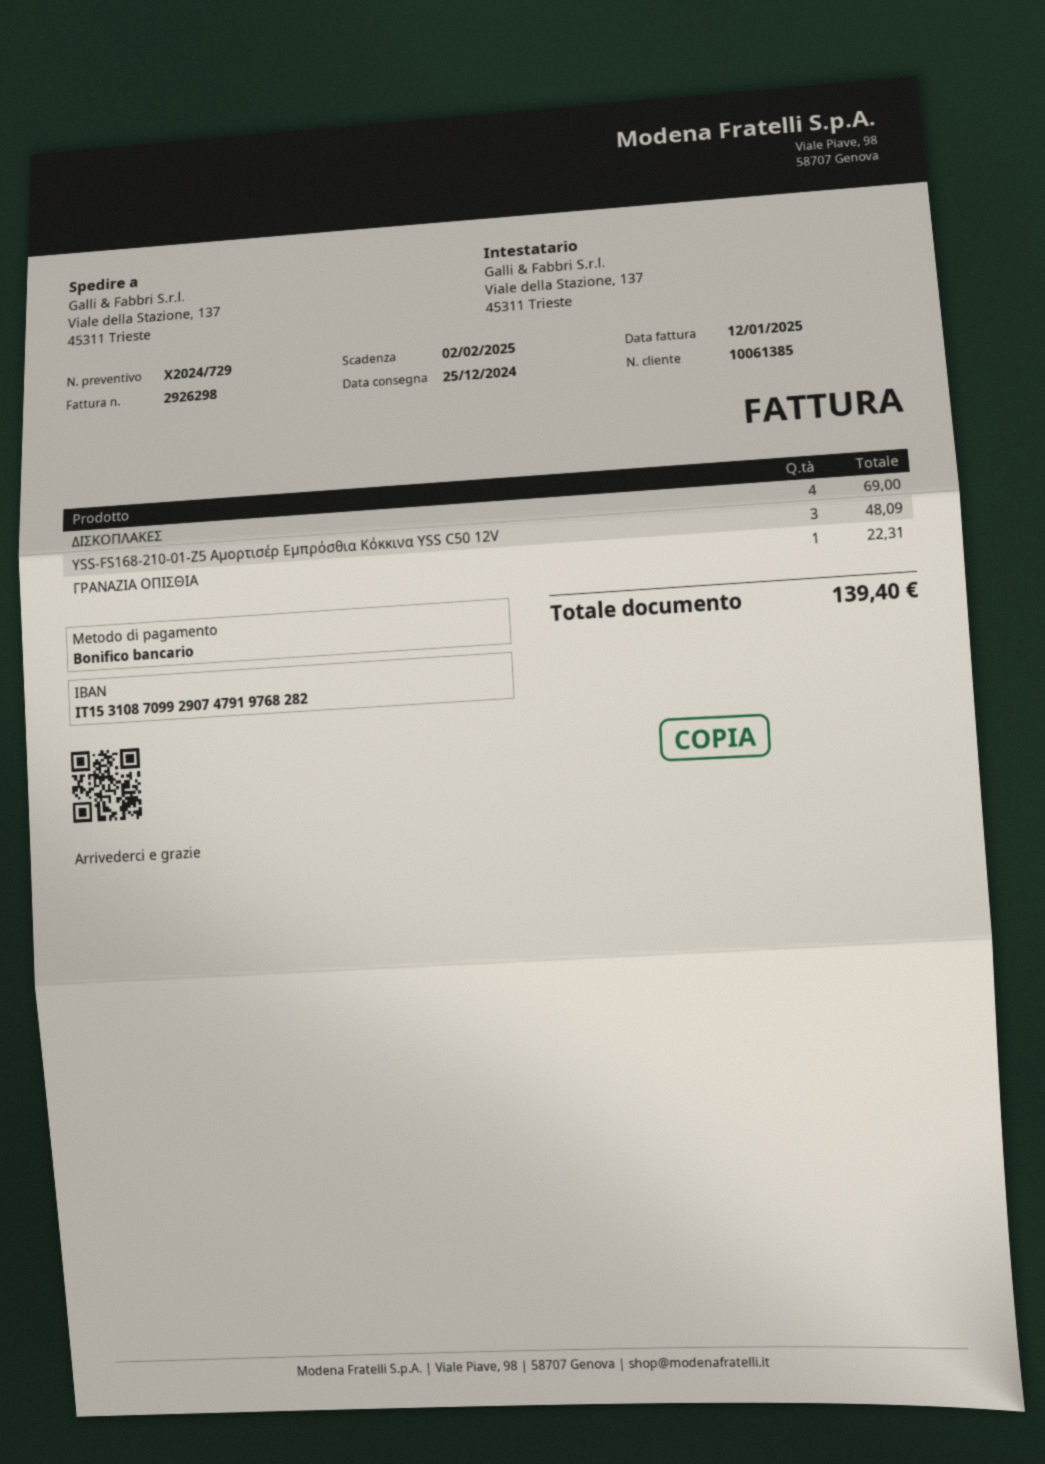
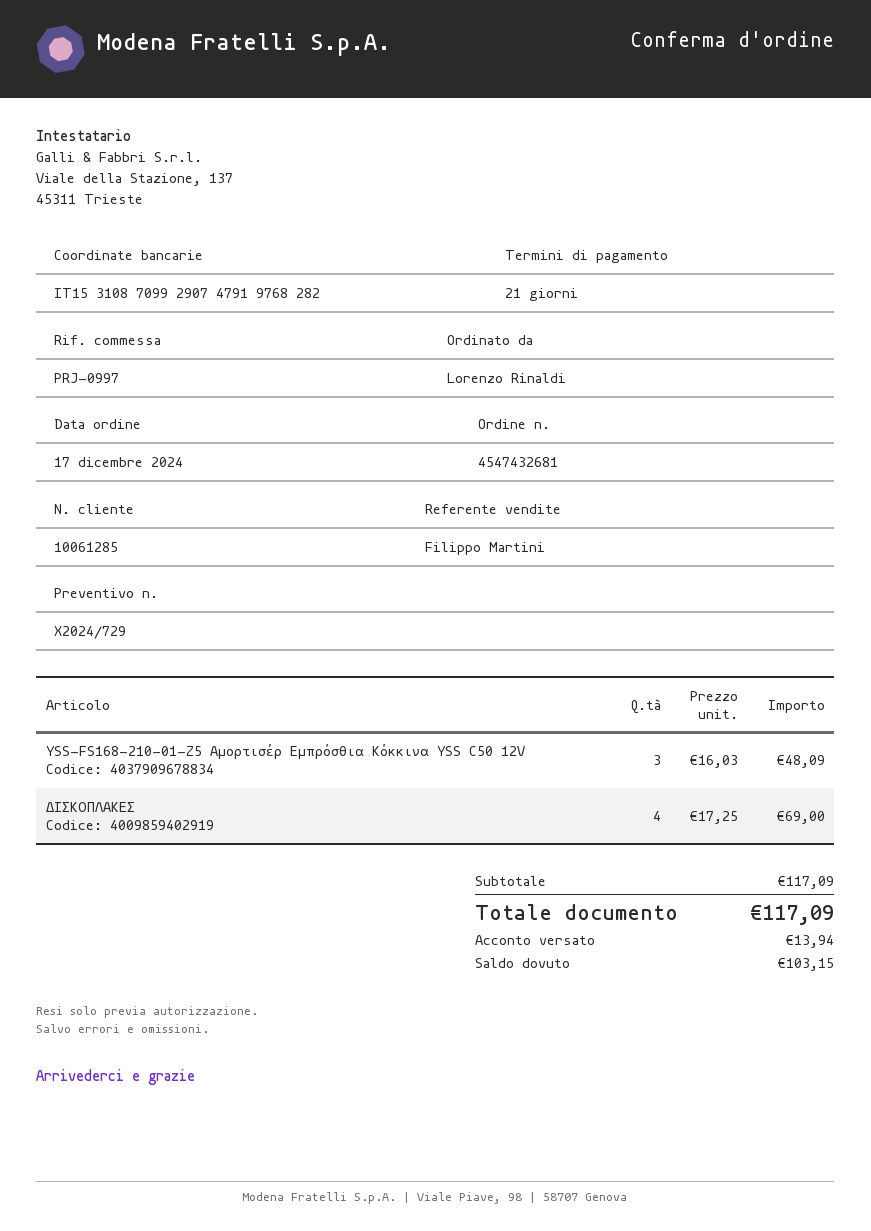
customer number: 10061385 -> 10061285
ΓΡΑΝΑΖΙΑ ΟΠΙΣΘΙΑ: 1 for 22.31 -> none
total: 139.40 -> 117.09

